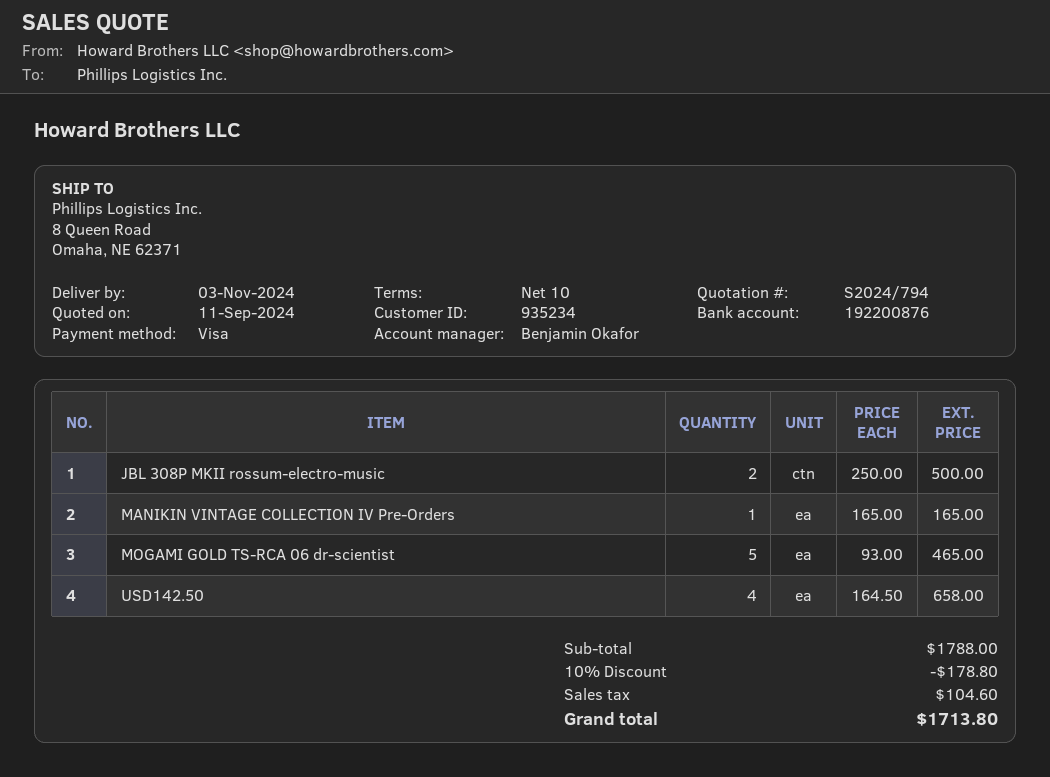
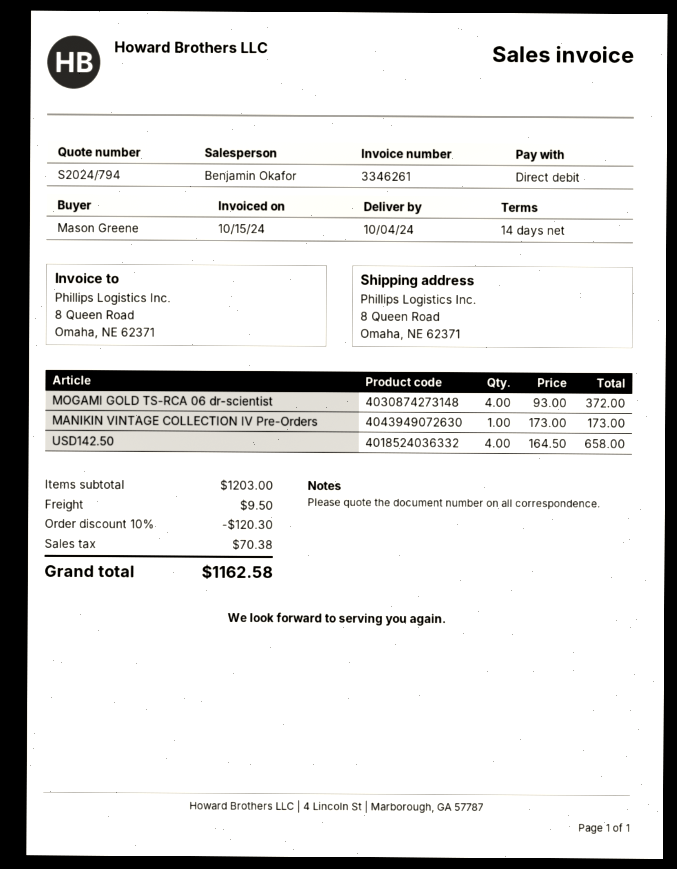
delivery date: 2024-11-03 -> 2024-10-04
payment terms: 10 days -> 14 days
payment method: Visa -> direct debit
JBL 308P MKII rossum-electro-music: 2 x 250.00 = 500.00 -> none
MANIKIN VINTAGE COLLECTION IV Pre-Orders: 1 x 165.00 = 165.00 -> 1 x 173.00 = 173.00
MOGAMI GOLD TS-RCA 06 dr-scientist: 5 x 93.00 = 465.00 -> 4 x 93.00 = 372.00
subtotal: 1788.00 -> 1203.00
discount: 10% = 178.80 -> 10% = 120.30
shipping: none -> 9.50
tax: 104.60 -> 70.38
total: 1713.80 -> 1162.58

